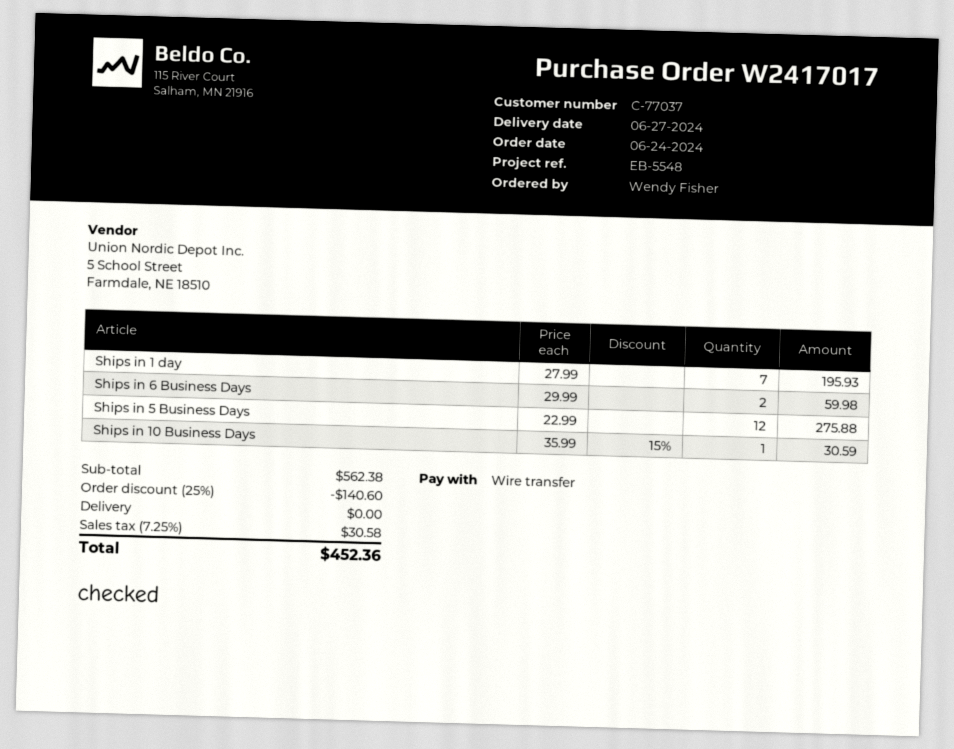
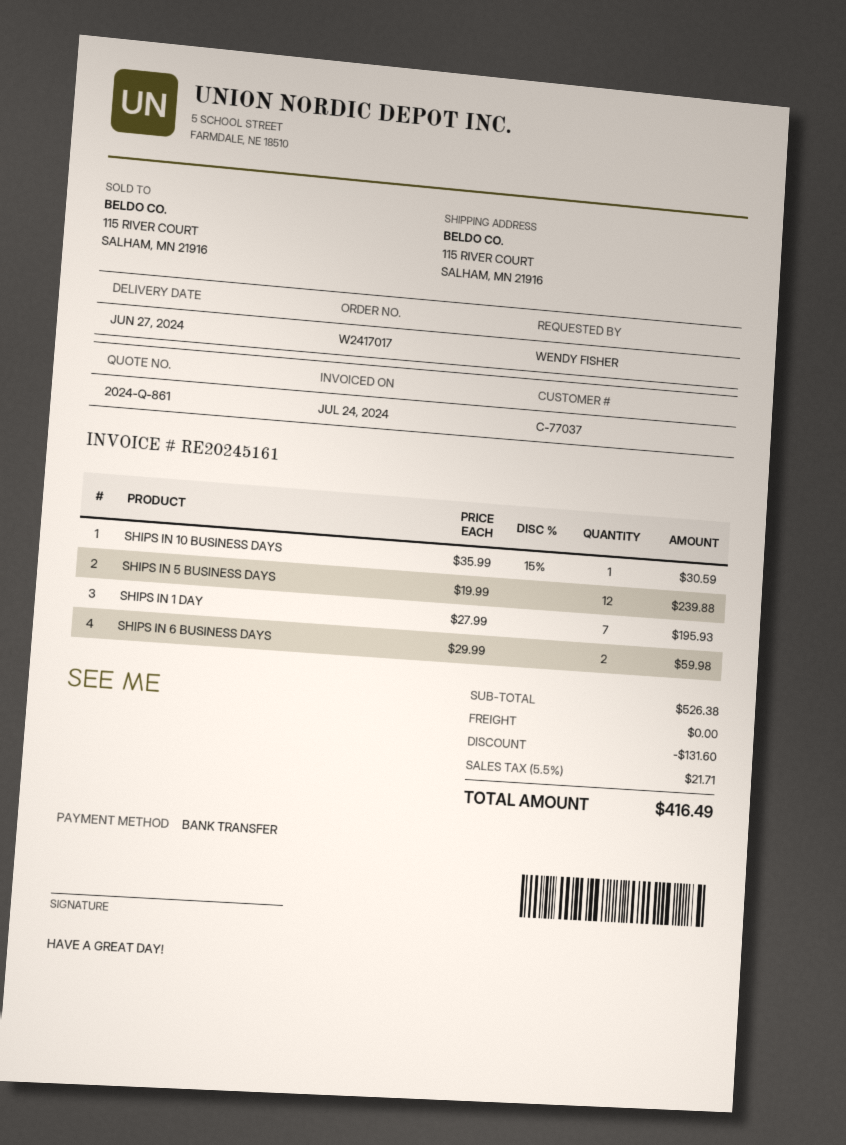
Ships in 5 Business Days: 12 x 22.99 = 275.88 -> 12 x 19.99 = 239.88
subtotal: 562.38 -> 526.38
discount: 140.60 -> 131.60
tax: 7.25% = 30.58 -> 5.5% = 21.71
total: 452.36 -> 416.49

